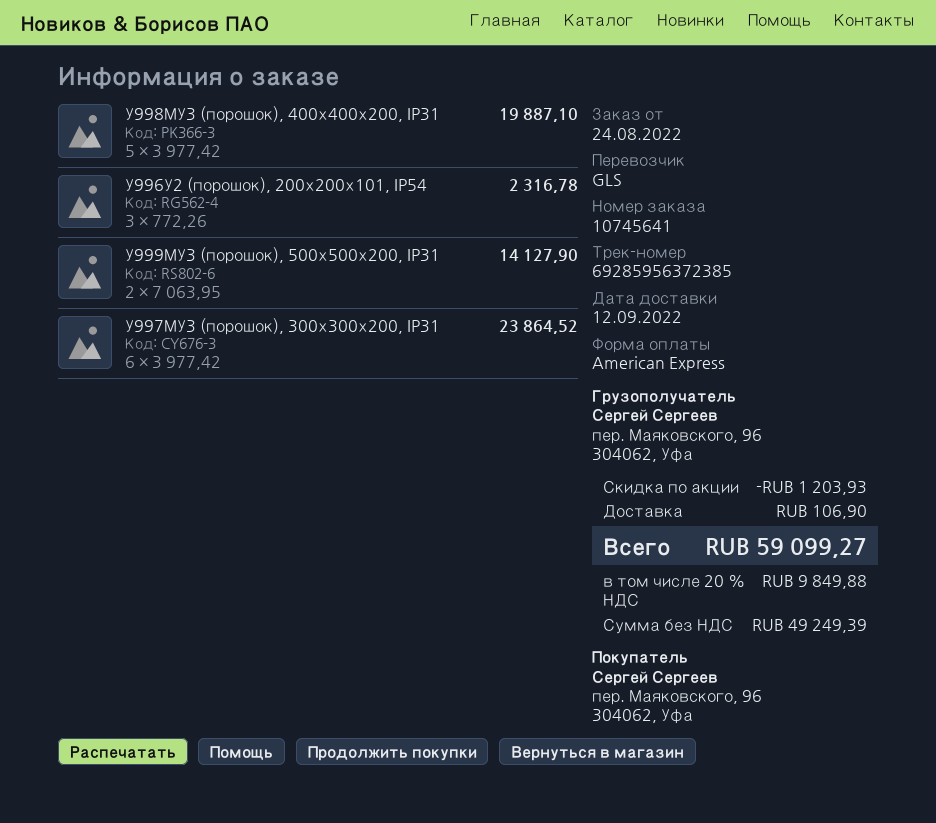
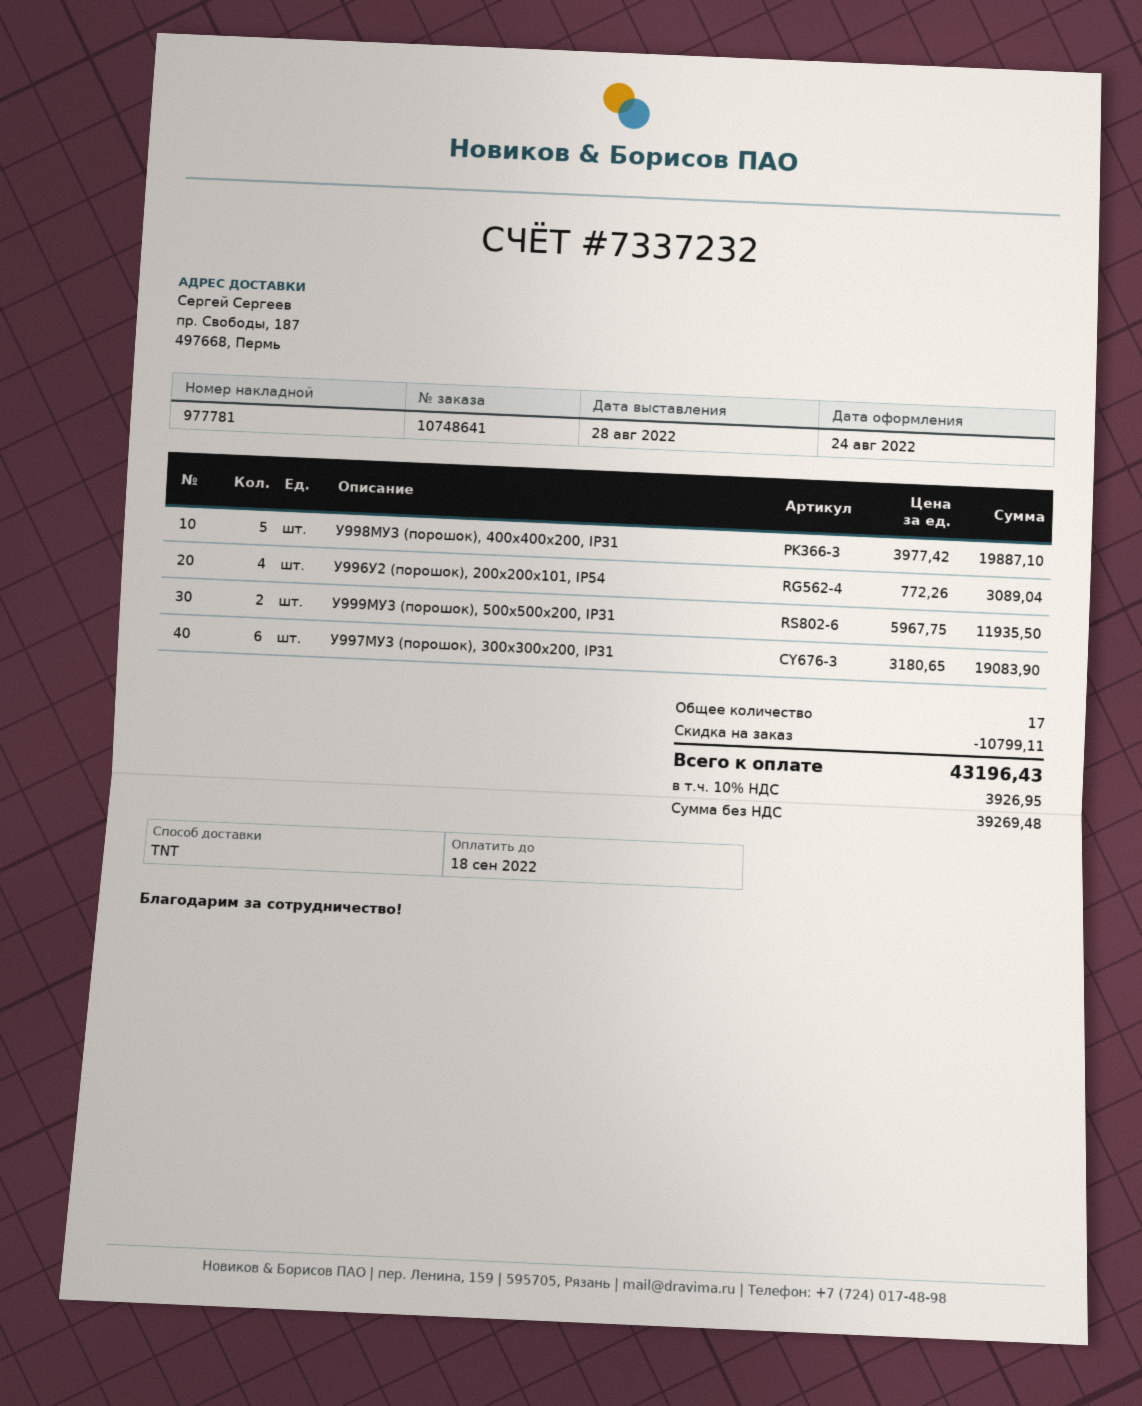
order number: 10745641 -> 10748641
shipping method: GLS -> TNT
ship to: пер. Маяковского, 96, 304062, Уфа -> пр. Свободы, 187, 497668, Пермь
У996У2 (порошок), 200х200х101, IP54: 3 x 772.26 = 2316.78 -> 4 x 772.26 = 3089.04
У999МУ3 (порошок), 500х500х200, IP31: 2 x 7063.95 = 14127.90 -> 2 x 5967.75 = 11935.50
У997МУ3 (порошок), 300х300х200, IP31: 6 x 3977.42 = 23864.52 -> 6 x 3180.65 = 19083.90
discount: 1203.93 -> 10799.11
shipping: 106.90 -> none
net: 49249.39 -> 39269.48
tax: 20% = 9849.88 -> 10% = 3926.95
total: 59099.27 -> 43196.43

